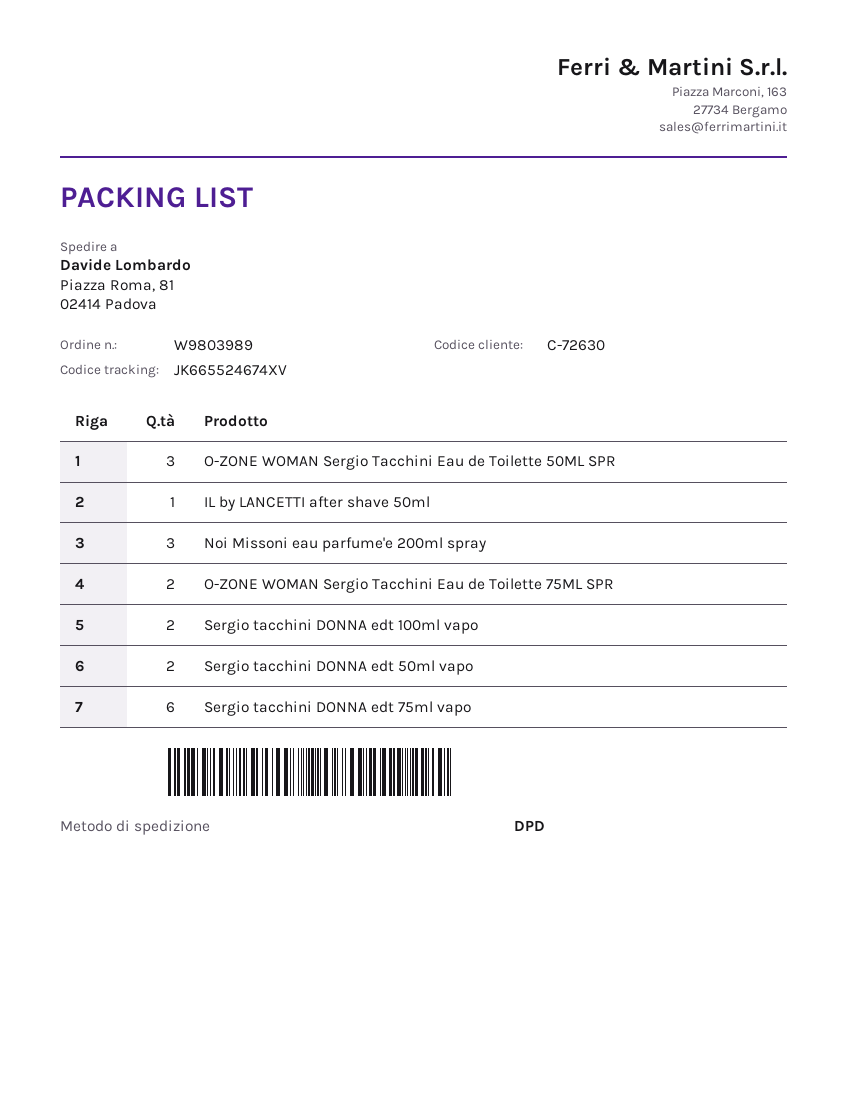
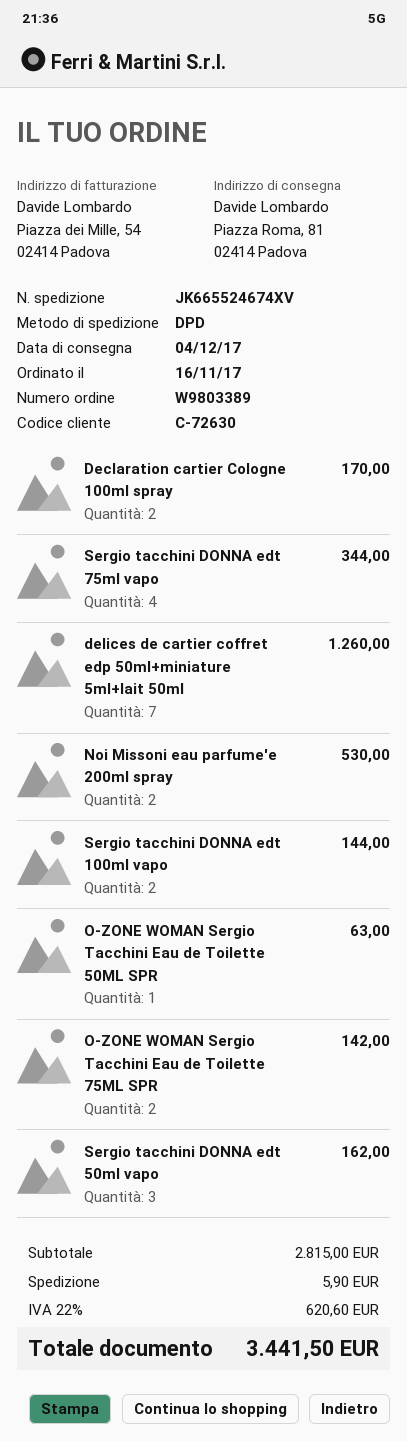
order number: W9803989 -> W9803389
O-ZONE WOMAN Sergio Tacchini Eau de Toilette 50ML SPR: 3 -> 1
IL by LANCETTI after shave 50ml: 1 -> none
Noi Missoni eau parfume'e 200ml spray: 3 -> 2
Sergio tacchini DONNA edt 50ml vapo: 2 -> 3
Sergio tacchini DONNA edt 75ml vapo: 6 -> 4
Declaration cartier Cologne 100ml spray: none -> 2
delices de cartier coffret edp 50ml+miniature 5ml+lait 50ml: none -> 7

